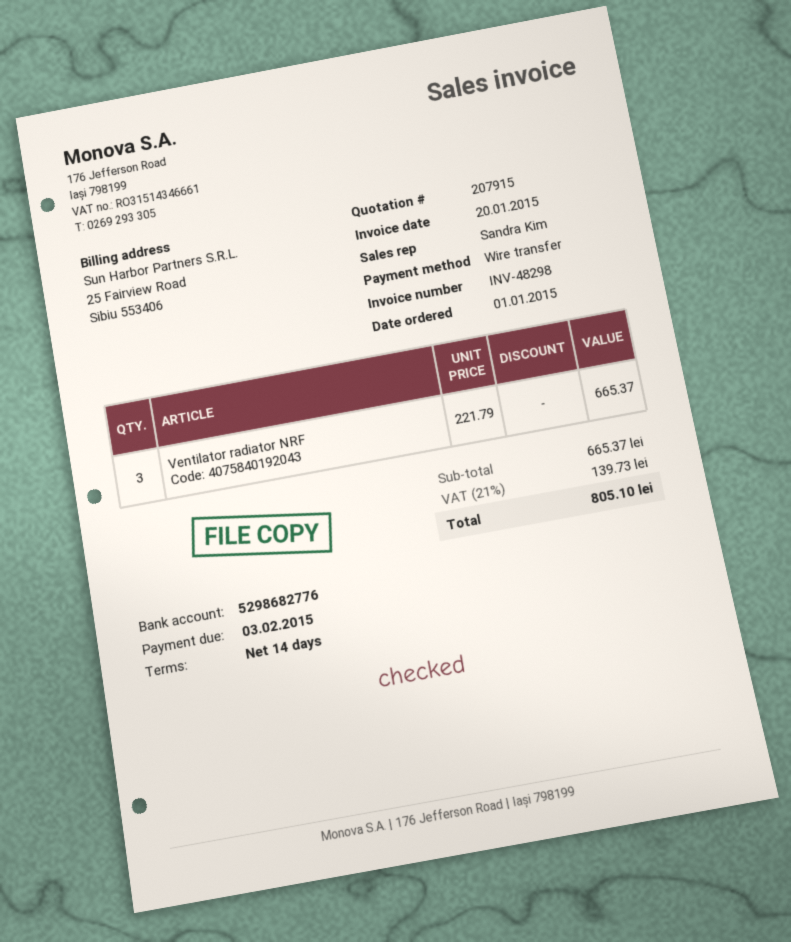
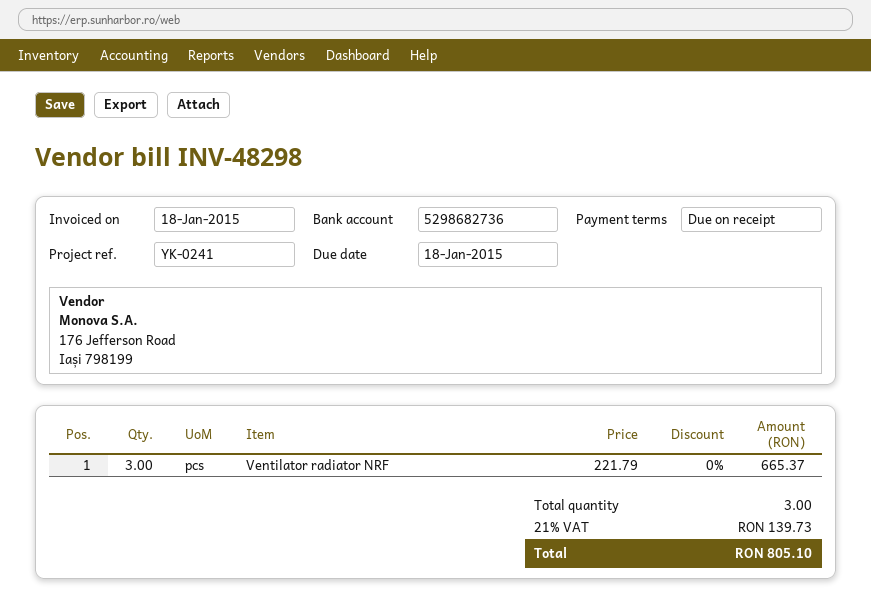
invoice date: 2015-01-20 -> 2015-01-18
payment terms: 14 days -> on receipt
due date: 2015-02-03 -> 2015-01-18
bank account: 5298682776 -> 5298682736

